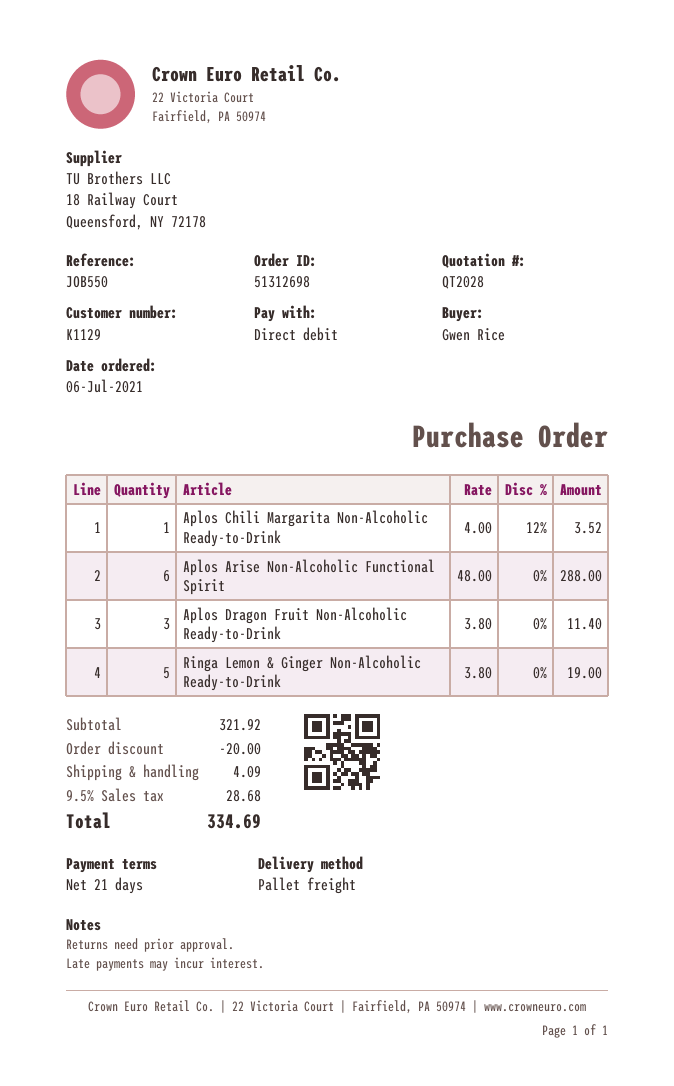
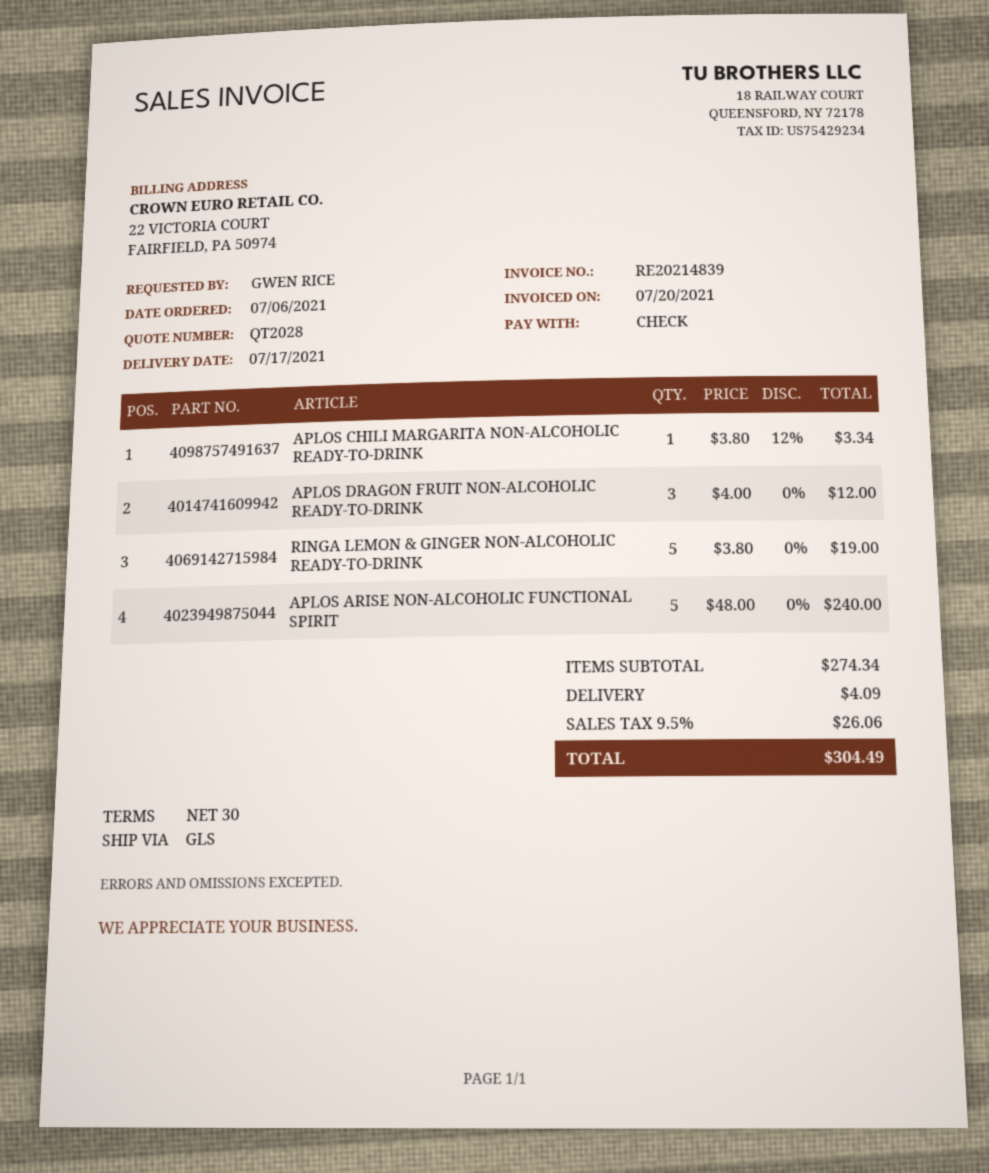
payment terms: 21 days -> 30 days
payment method: direct debit -> cheque
shipping method: pallet freight -> GLS
Aplos Chili Margarita Non-Alcoholic Ready-to-Drink: 1 x 4.00 - 12% = 3.52 -> 1 x 3.80 - 12% = 3.34
Aplos Arise Non-Alcoholic Functional Spirit: 6 x 48.00 = 288.00 -> 5 x 48.00 = 240.00
Aplos Dragon Fruit Non-Alcoholic Ready-to-Drink: 3 x 3.80 = 11.40 -> 3 x 4.00 = 12.00
subtotal: 321.92 -> 274.34
discount: 20.00 -> none
tax: 9.5% = 28.68 -> 9.5% = 26.06
total: 334.69 -> 304.49

